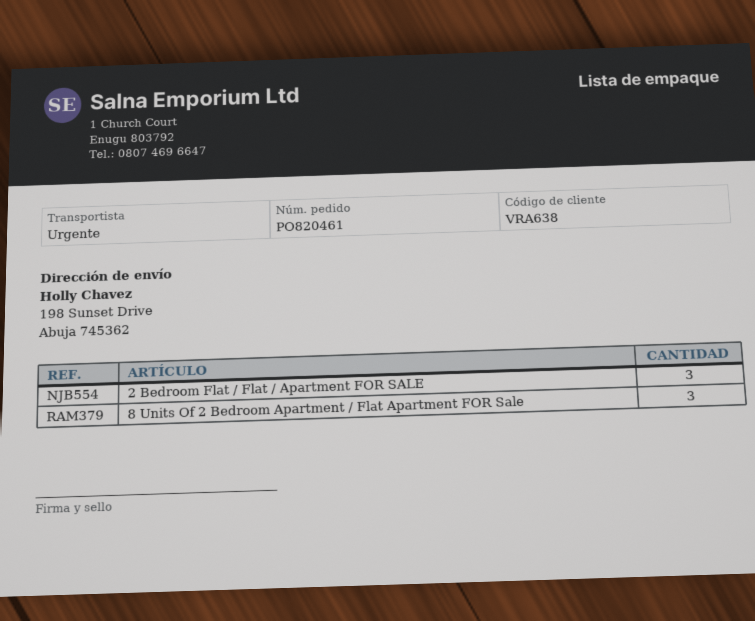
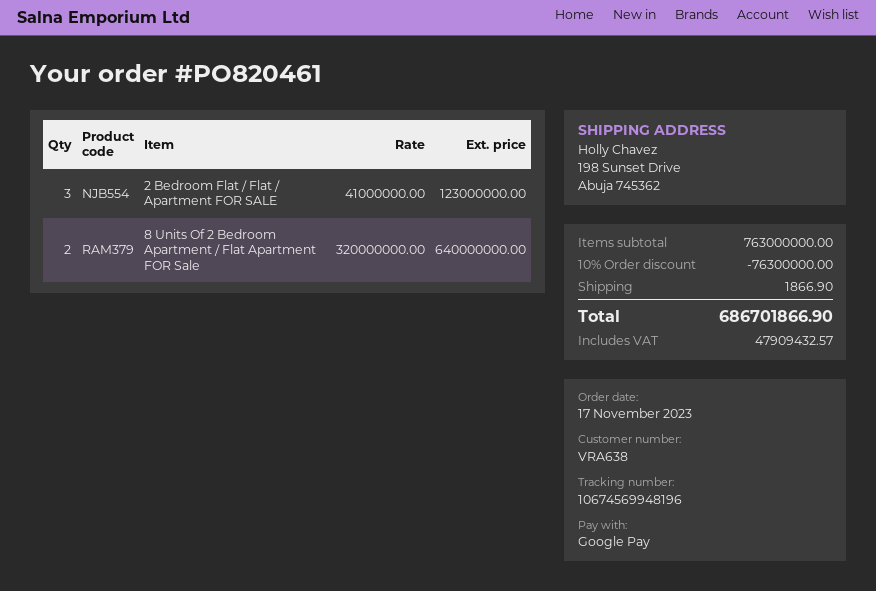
8 Units Of 2 Bedroom Apartment / Flat Apartment FOR Sale: 3 -> 2

